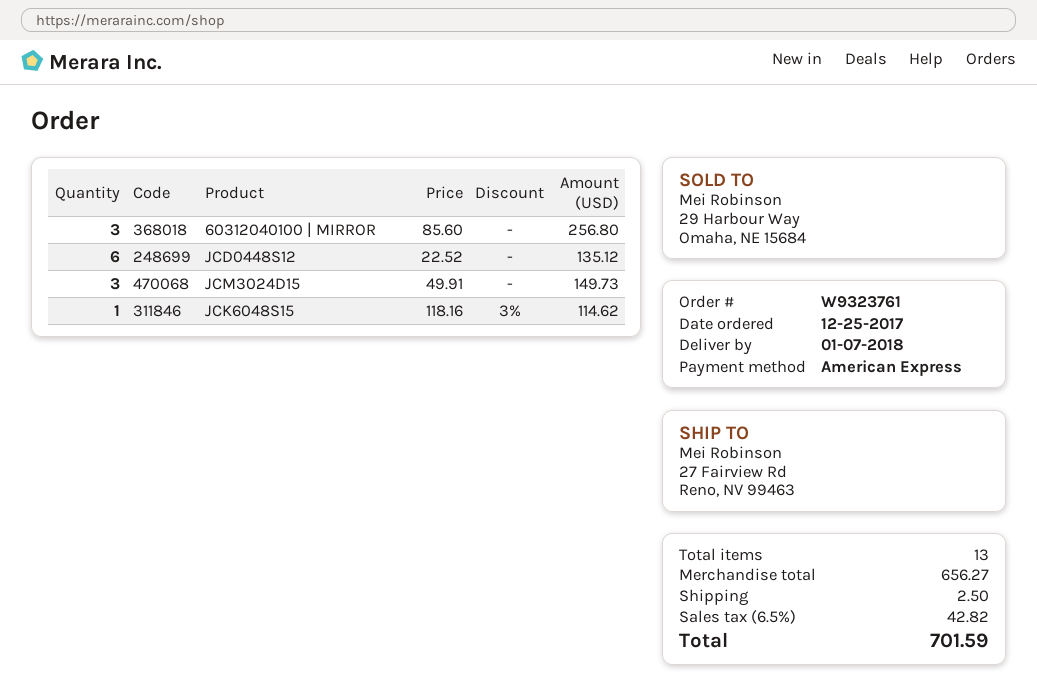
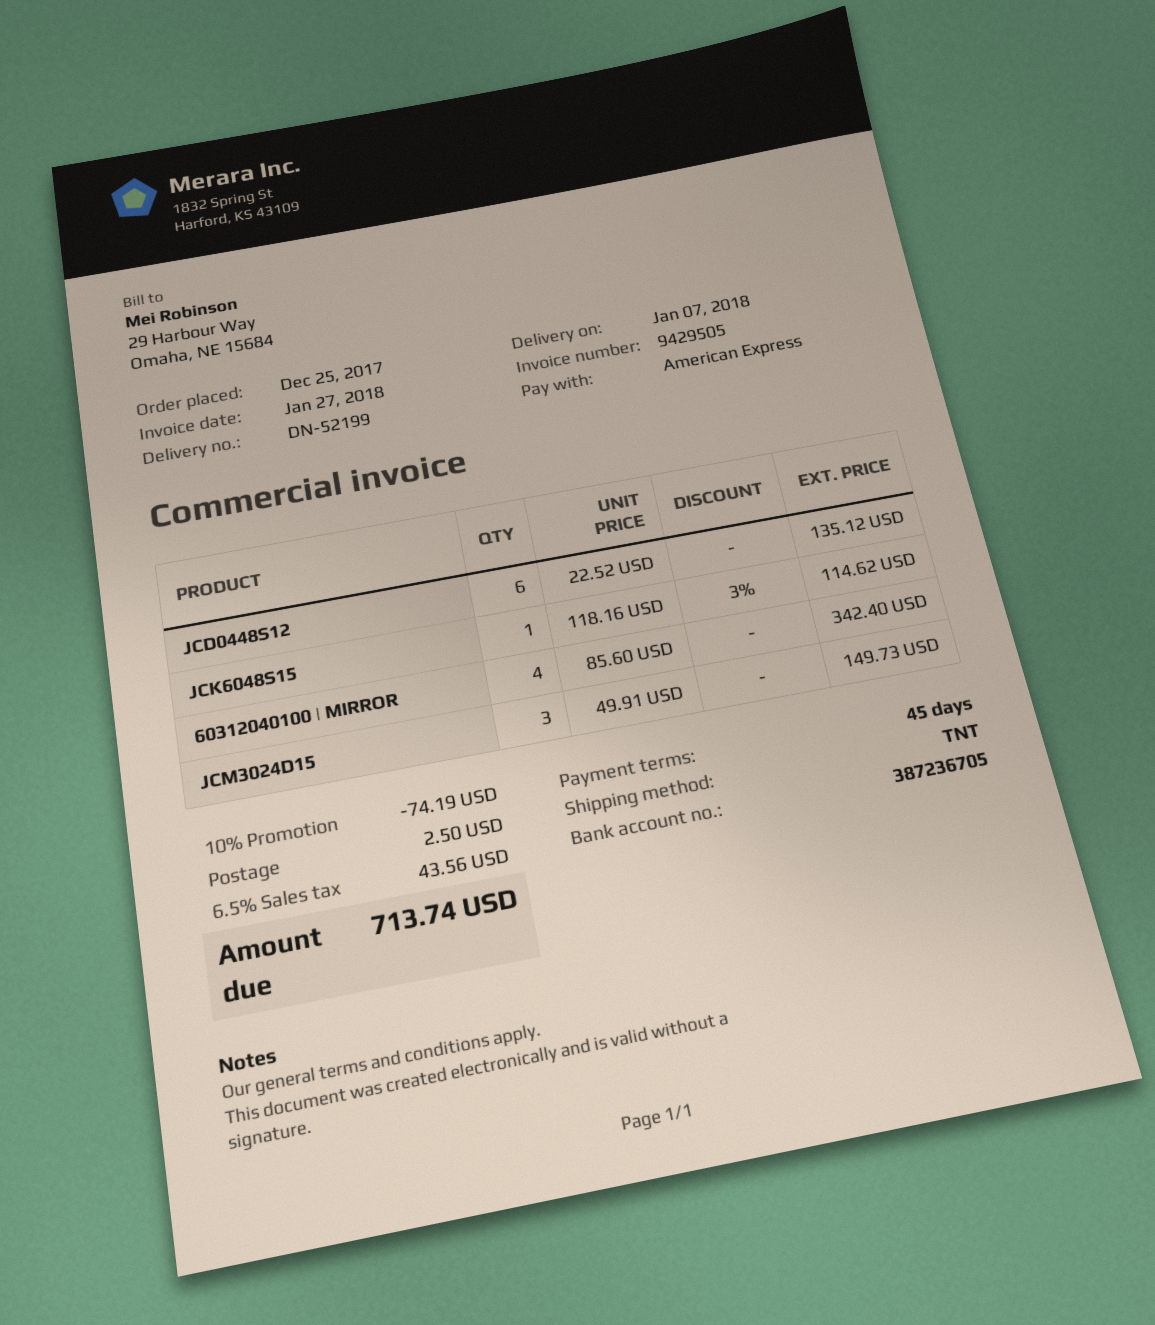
60312040100 | MIRROR: 3 x 85.60 = 256.80 -> 4 x 85.60 = 342.40
discount: none -> 10% = 74.19
tax: 6.5% = 42.82 -> 6.5% = 43.56
total: 701.59 -> 713.74

